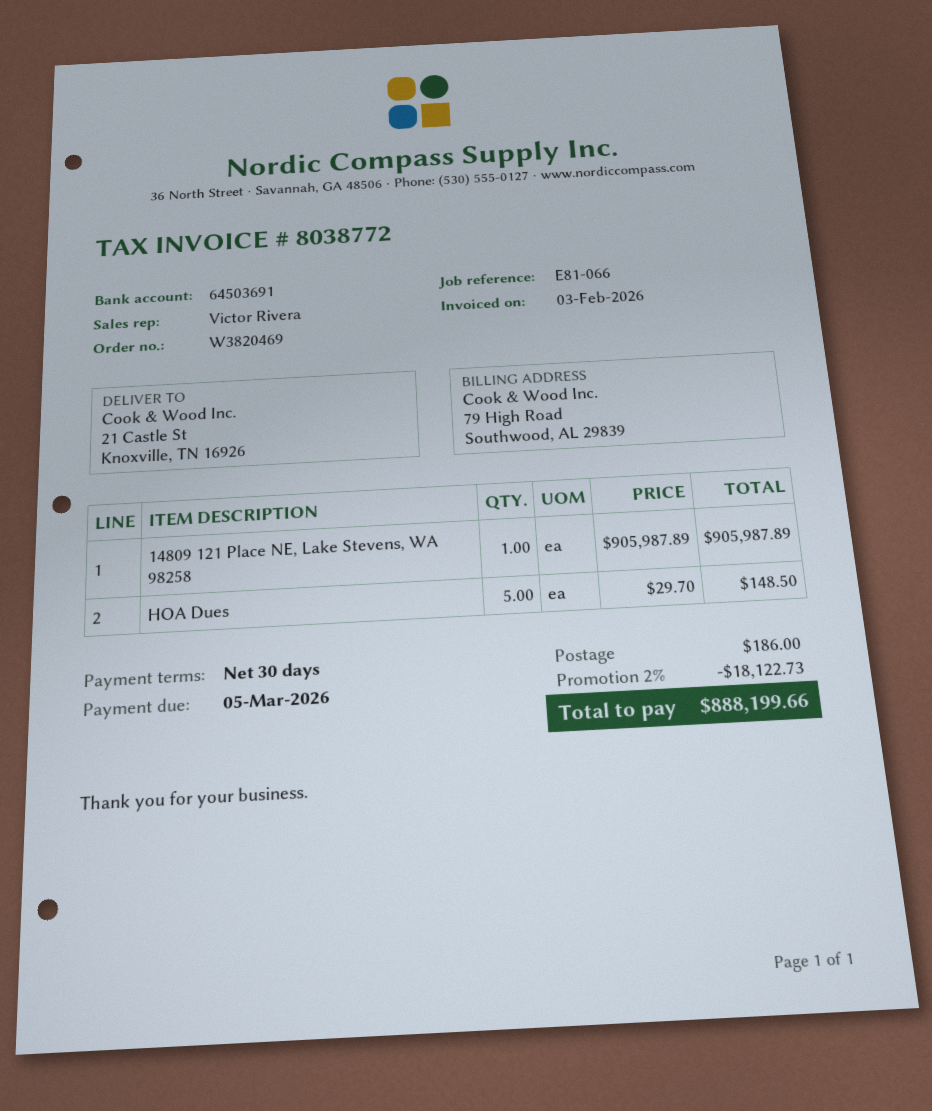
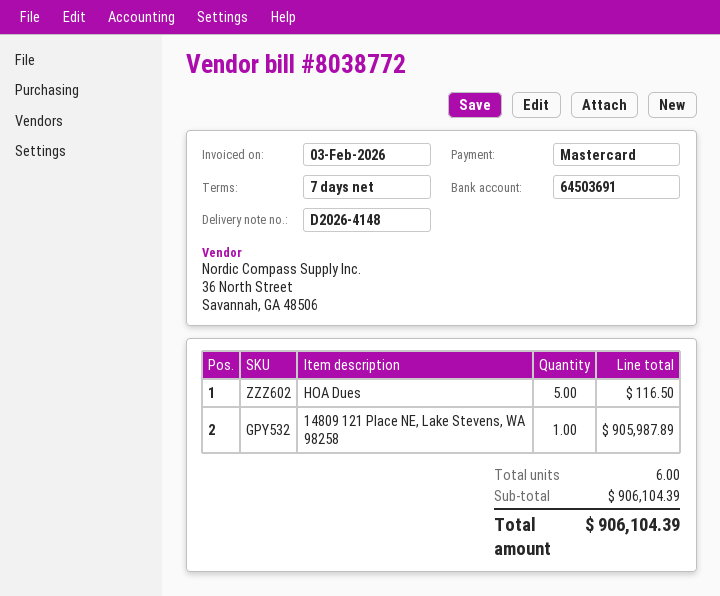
payment terms: 30 days -> 7 days
HOA Dues: 5 for 148.50 -> 5 for 116.50
discount: 2% = 18122.73 -> none
shipping: 186.00 -> none
total: 888199.66 -> 906104.39

